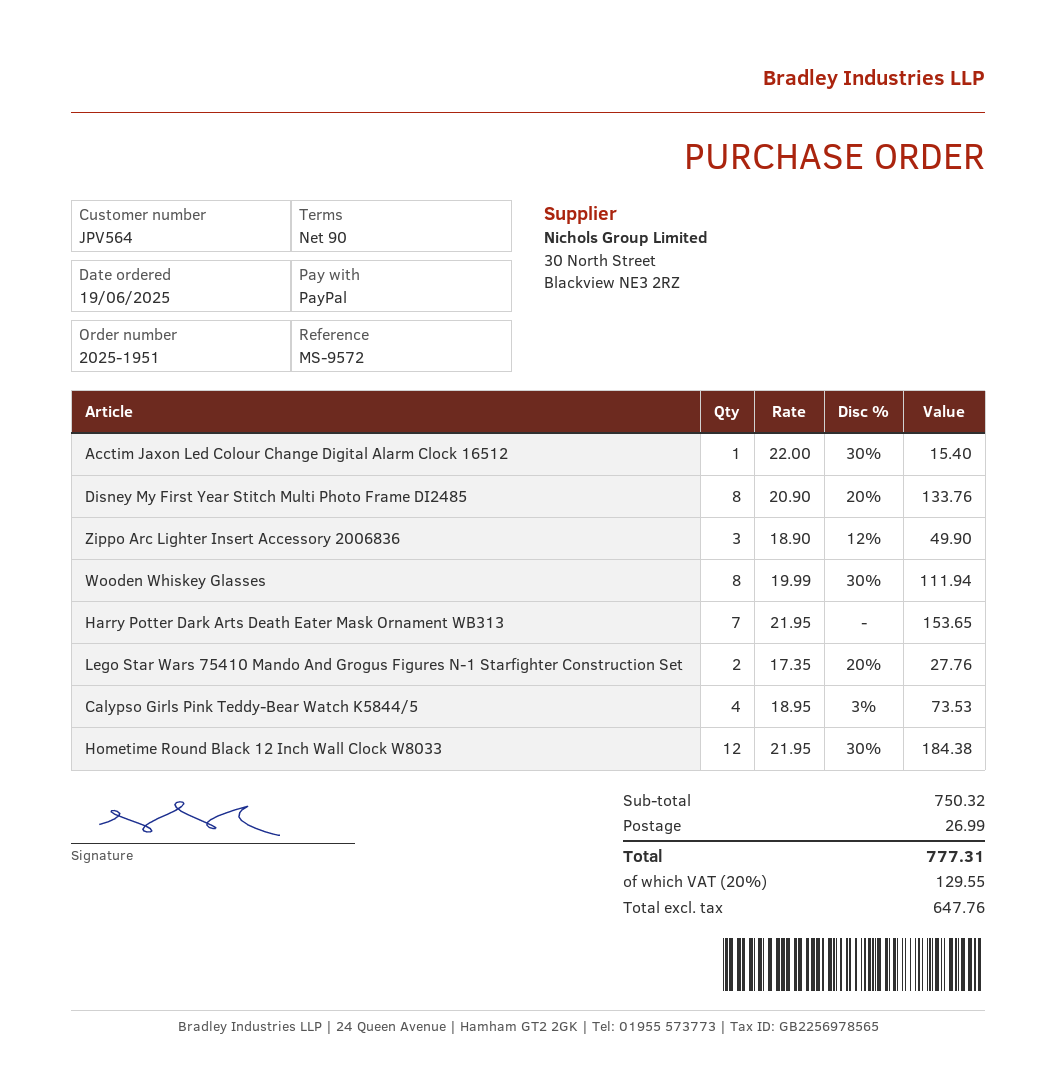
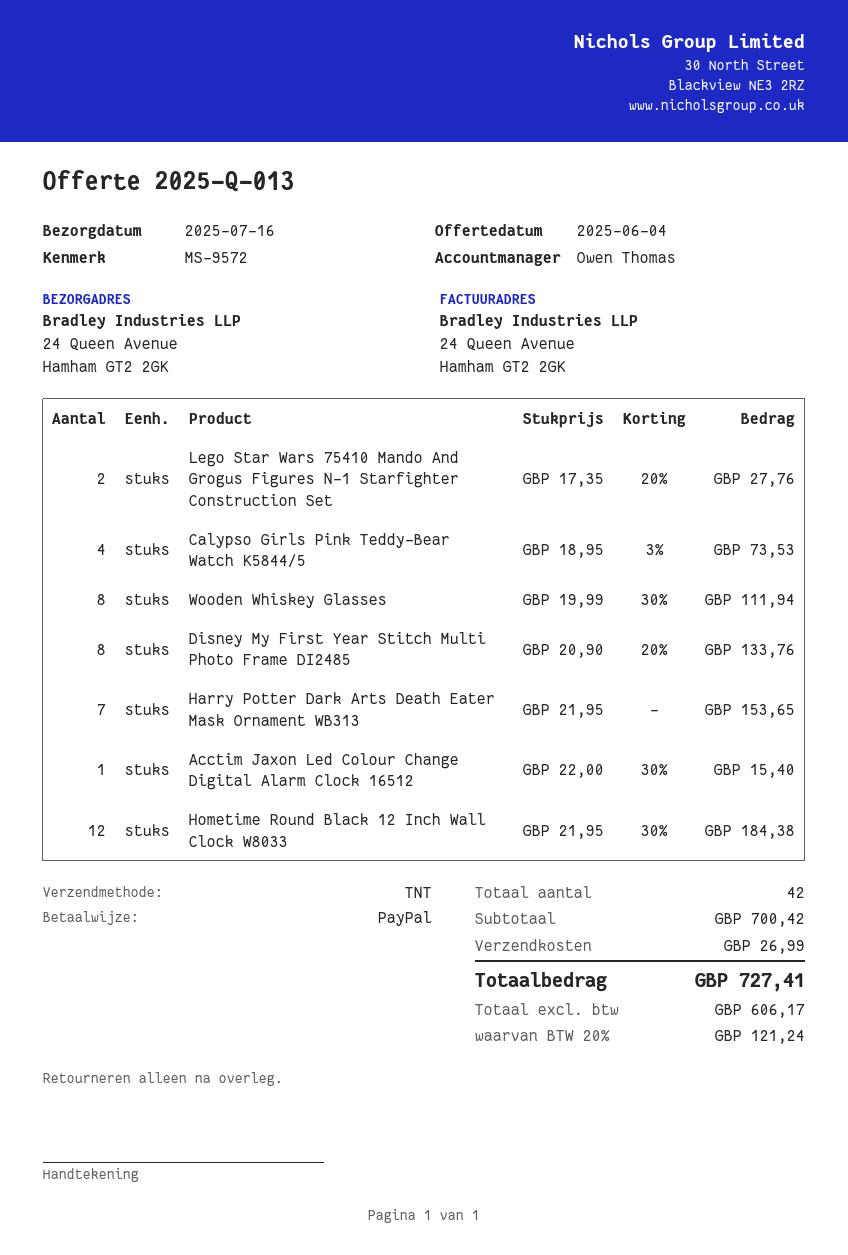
Zippo Arc Lighter Insert Accessory 2006836: 3 x 18.90 - 12% = 49.90 -> none
subtotal: 750.32 -> 700.42
net: 647.76 -> 606.17
tax: 20% = 129.55 -> 20% = 121.24
total: 777.31 -> 727.41

